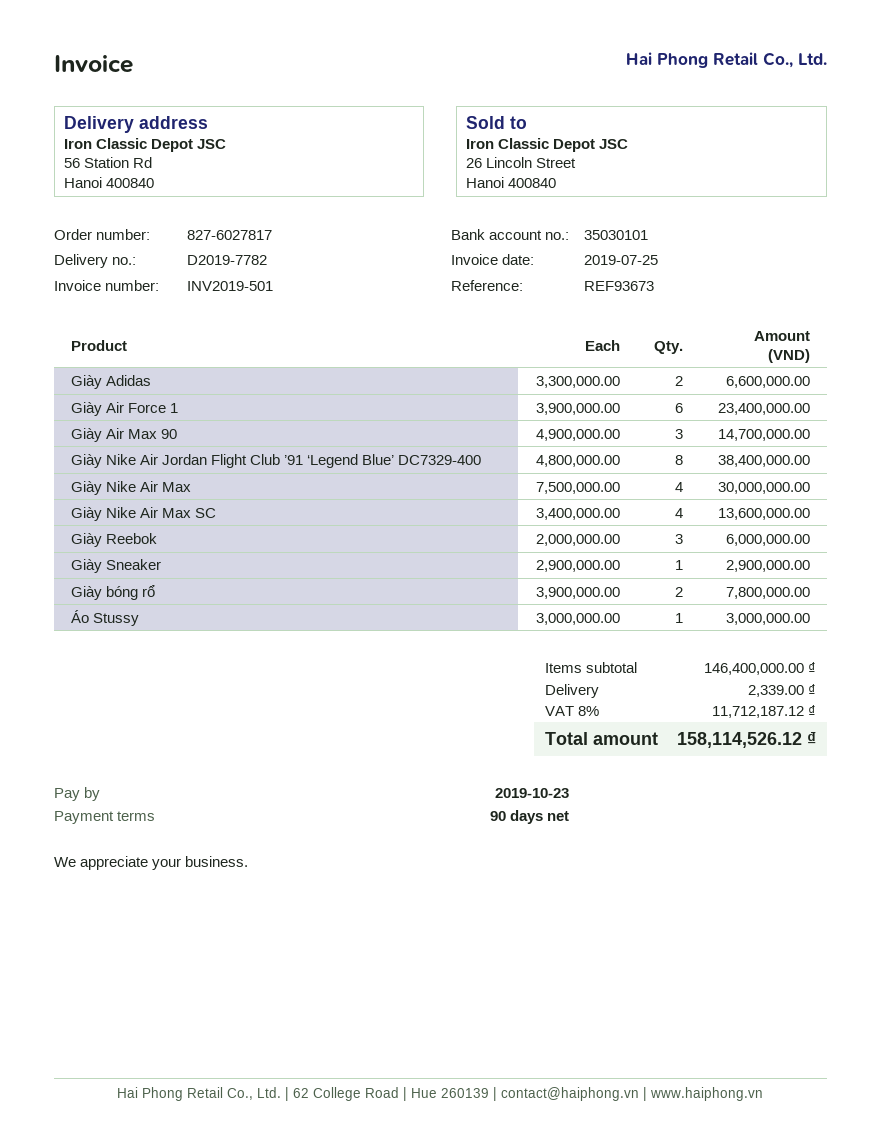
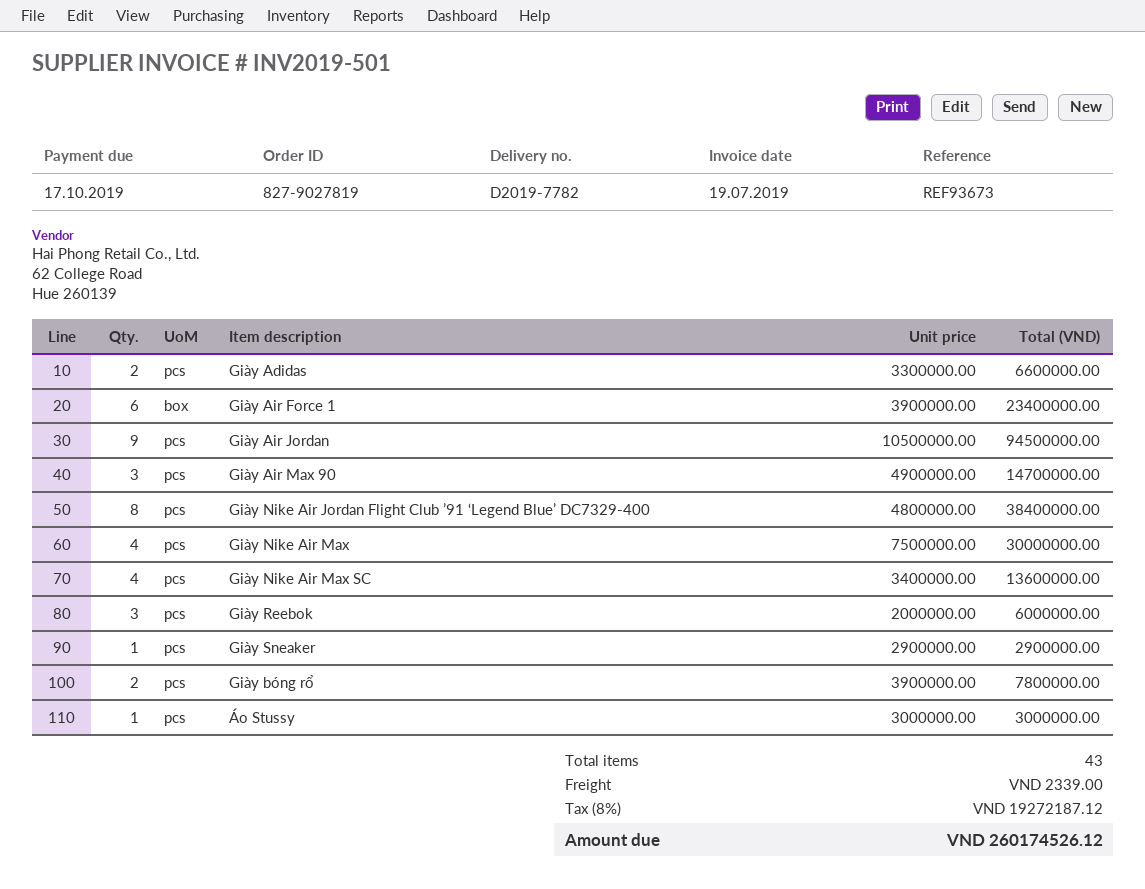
order number: 827-6027817 -> 827-9027819
invoice date: 2019-07-25 -> 2019-07-19
due date: 2019-10-23 -> 2019-10-17
Giày Air Jordan: none -> 9 x 10500000.00 = 94500000.00
tax: 8% = 11712187.12 -> 8% = 19272187.12
total: 158114526.12 -> 260174526.12

